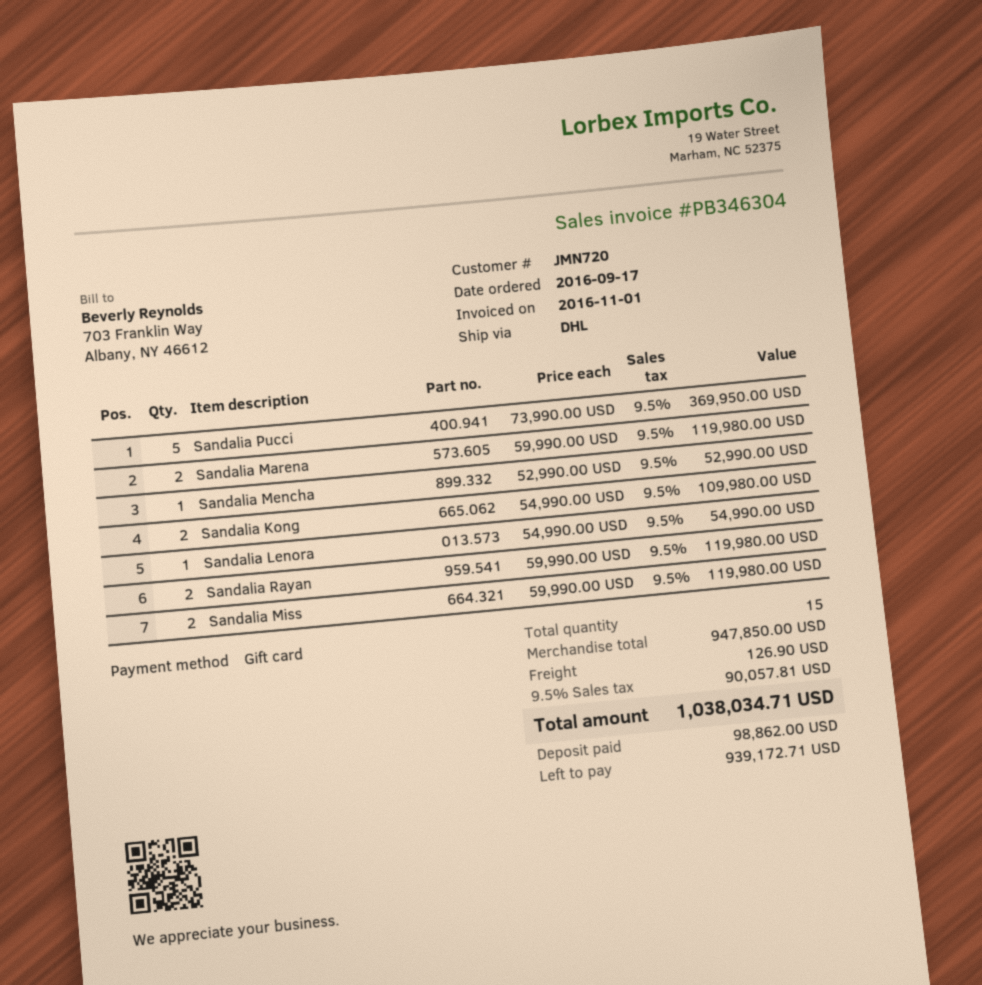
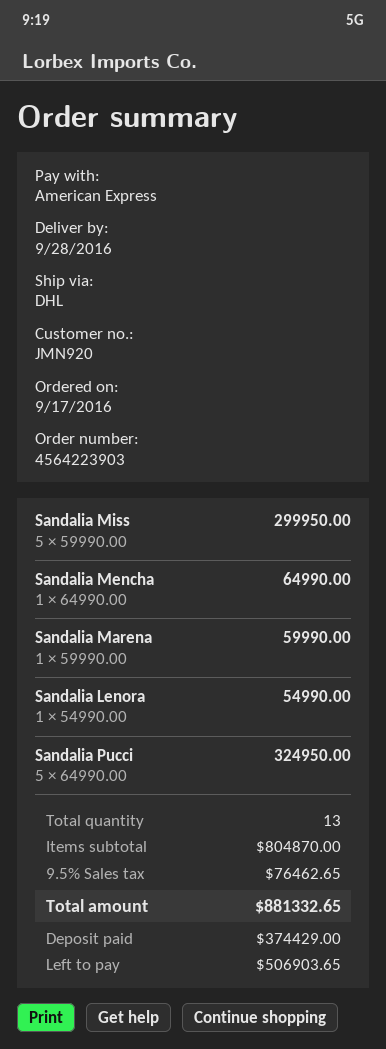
customer number: JMN720 -> JMN920
payment method: gift card -> American Express
Sandalia Pucci: 5 x 73990.00 = 369950.00 -> 5 x 64990.00 = 324950.00
Sandalia Marena: 2 x 59990.00 = 119980.00 -> 1 x 59990.00 = 59990.00
Sandalia Mencha: 1 x 52990.00 = 52990.00 -> 1 x 64990.00 = 64990.00
Sandalia Kong: 2 x 54990.00 = 109980.00 -> none
Sandalia Rayan: 2 x 59990.00 = 119980.00 -> none
Sandalia Miss: 2 x 59990.00 = 119980.00 -> 5 x 59990.00 = 299950.00
total quantity: 15 -> 13
subtotal: 947850.00 -> 804870.00
shipping: 126.90 -> none
tax: 9.5% = 90057.81 -> 9.5% = 76462.65
total: 1038034.71 -> 881332.65
deposit: 98862.00 -> 374429.00
balance: 939172.71 -> 506903.65

